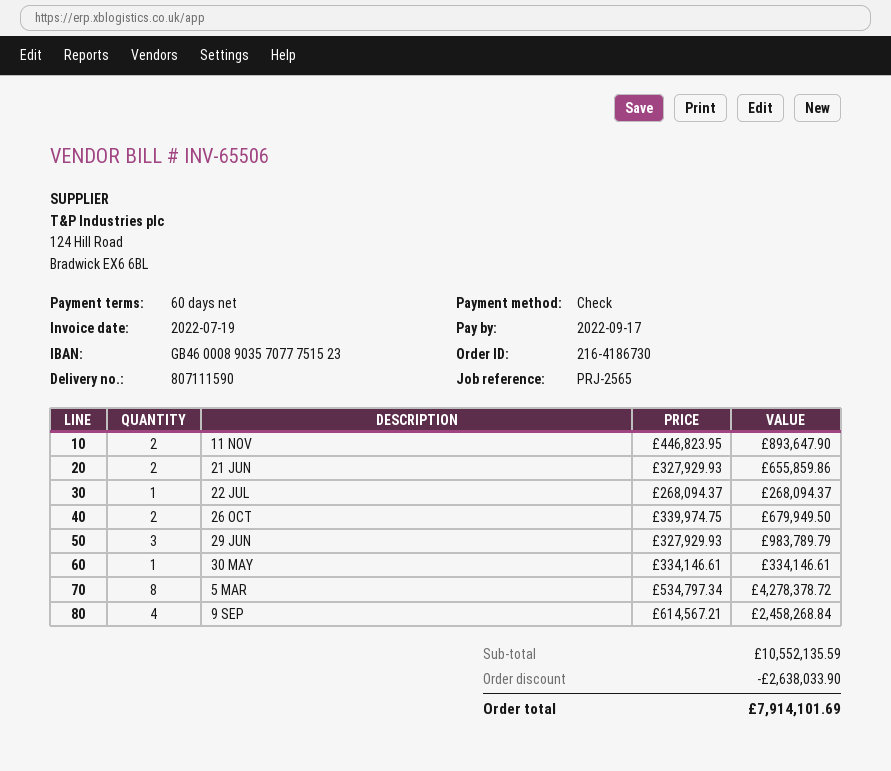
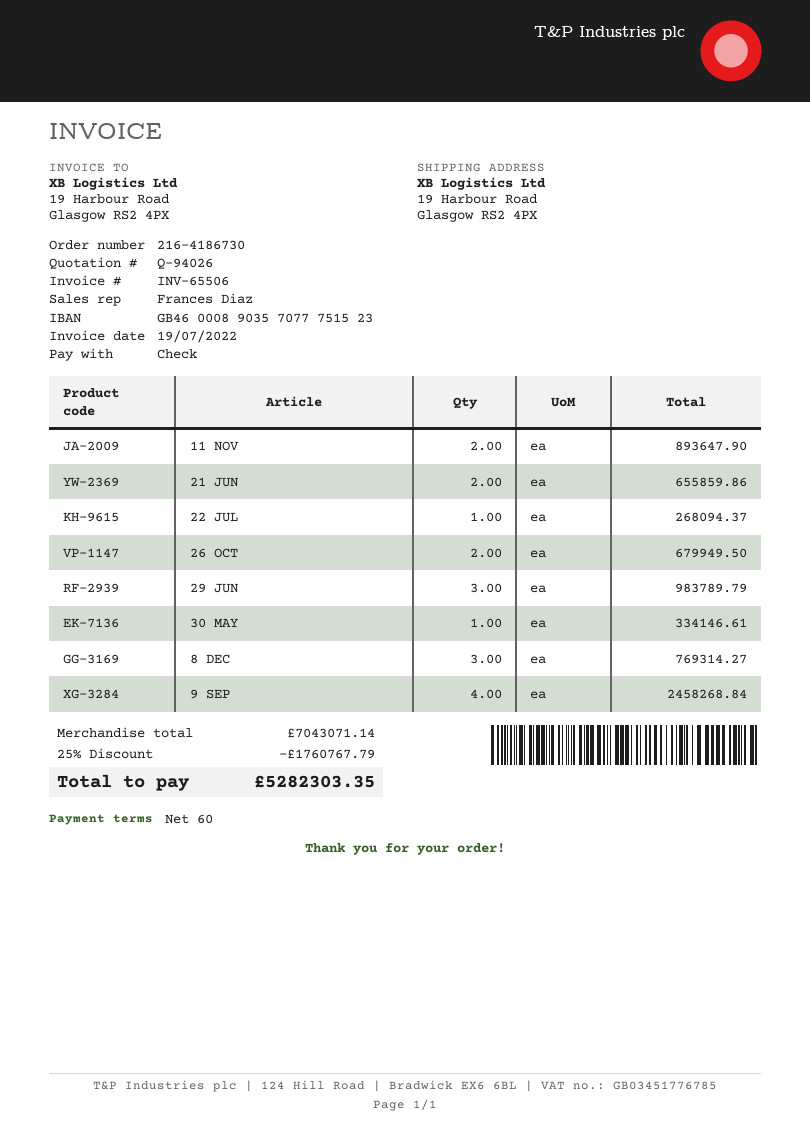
5 MAR: 8 for 4278378.72 -> none
8 DEC: none -> 3 for 769314.27
subtotal: 10552135.59 -> 7043071.14
discount: 2638033.90 -> 1760767.79
total: 7914101.69 -> 5282303.35

